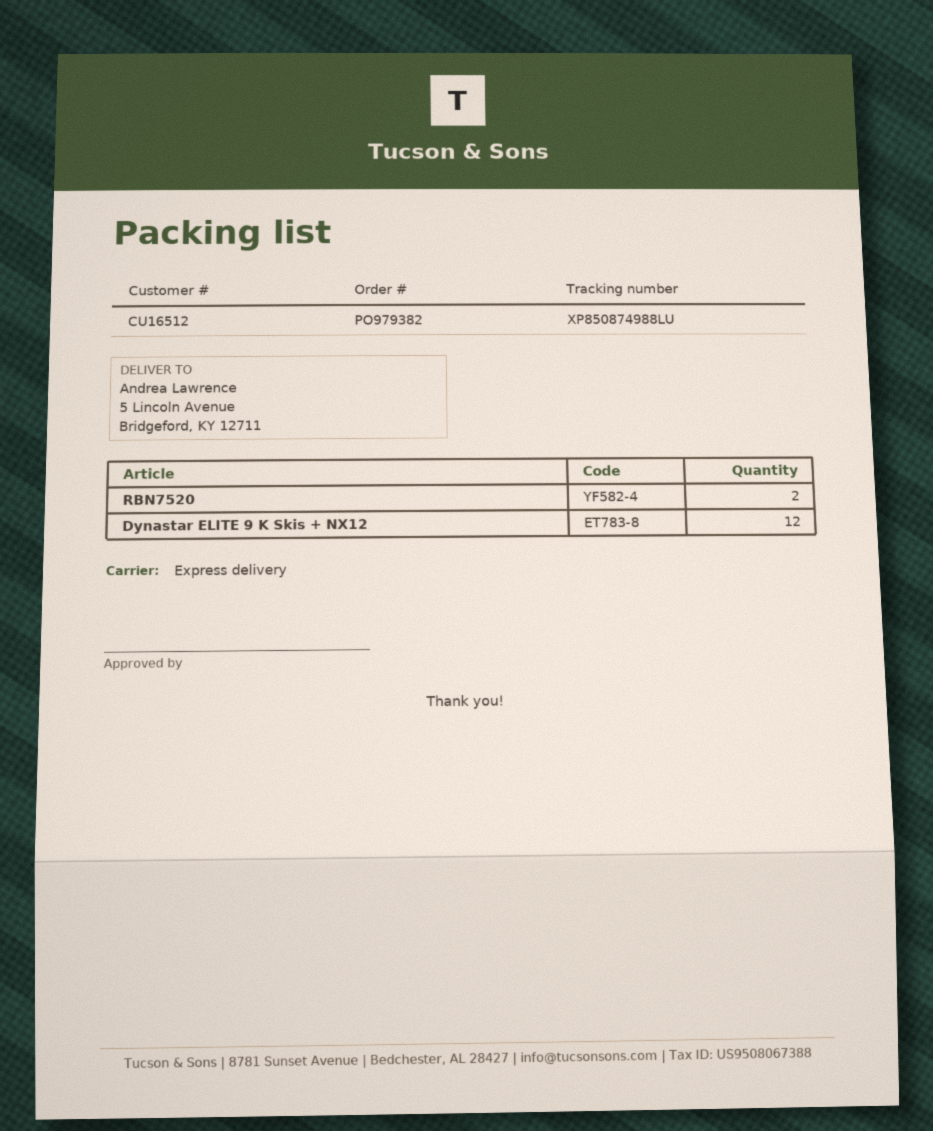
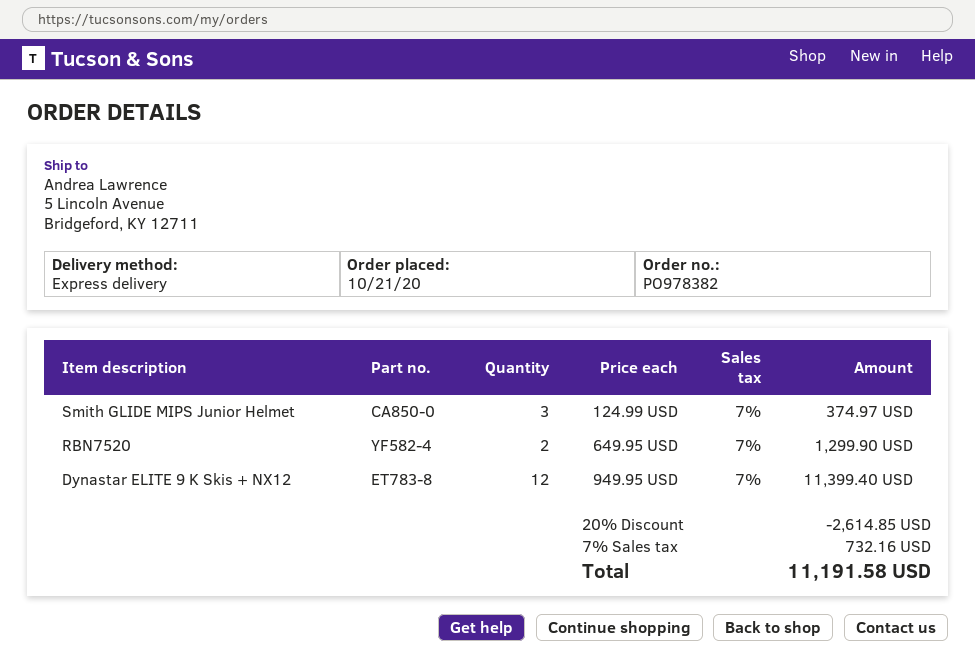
order number: PO979382 -> PO978382
Smith GLIDE MIPS Junior Helmet: none -> 3

